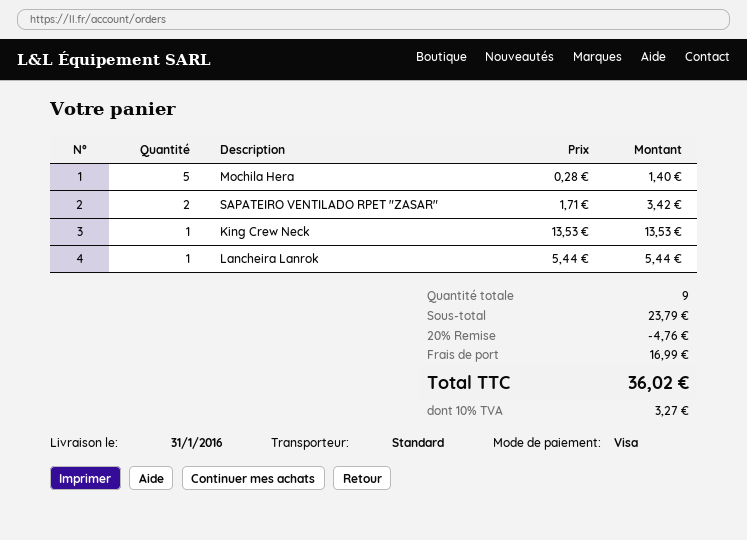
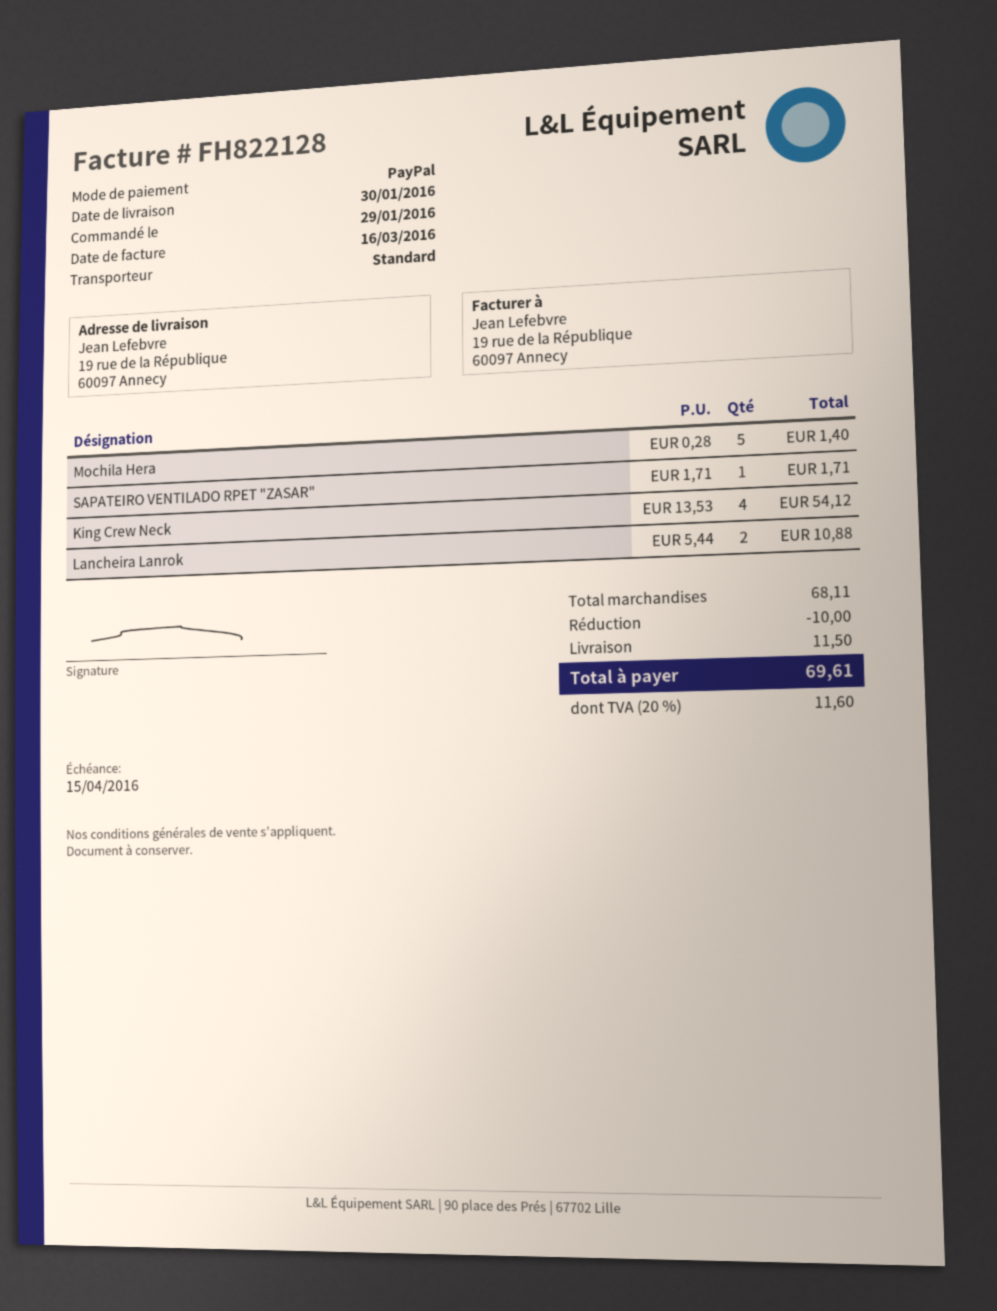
delivery date: 2016-01-31 -> 2016-01-30
payment method: Visa -> PayPal
SAPATEIRO VENTILADO RPET "ZASAR": 2 x 1.71 = 3.42 -> 1 x 1.71 = 1.71
King Crew Neck: 1 x 13.53 = 13.53 -> 4 x 13.53 = 54.12
Lancheira Lanrok: 1 x 5.44 = 5.44 -> 2 x 5.44 = 10.88
subtotal: 23.79 -> 68.11
discount: 4.76 -> 10.00
shipping: 16.99 -> 11.50
tax: 10% = 3.27 -> 20% = 11.60
total: 36.02 -> 69.61

